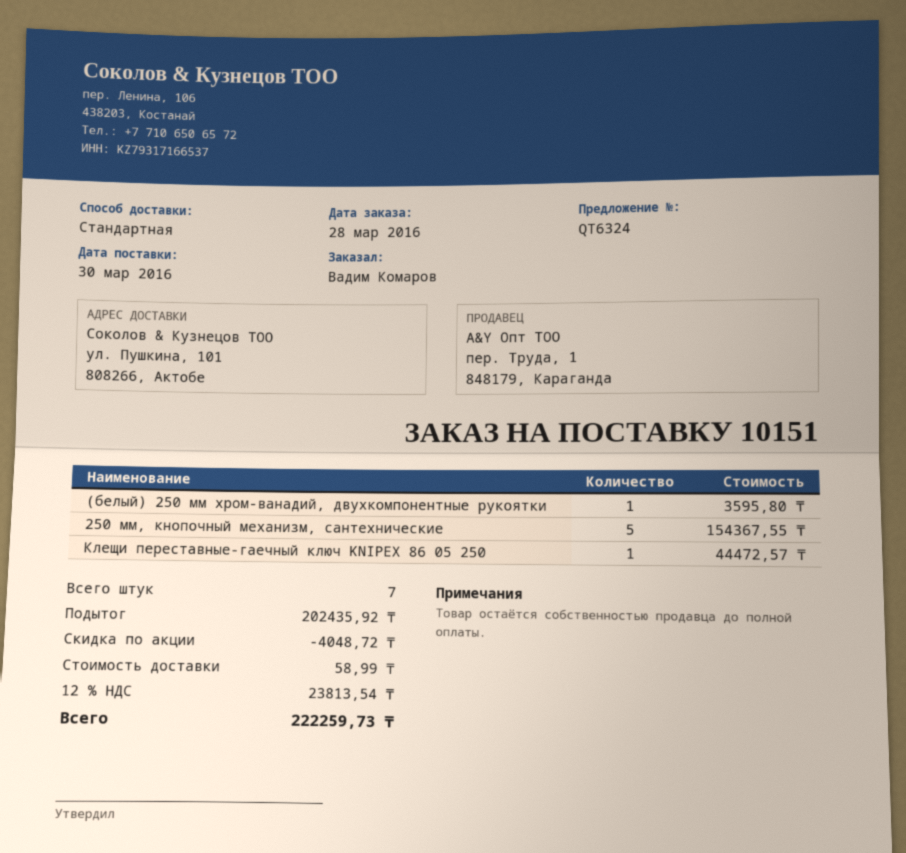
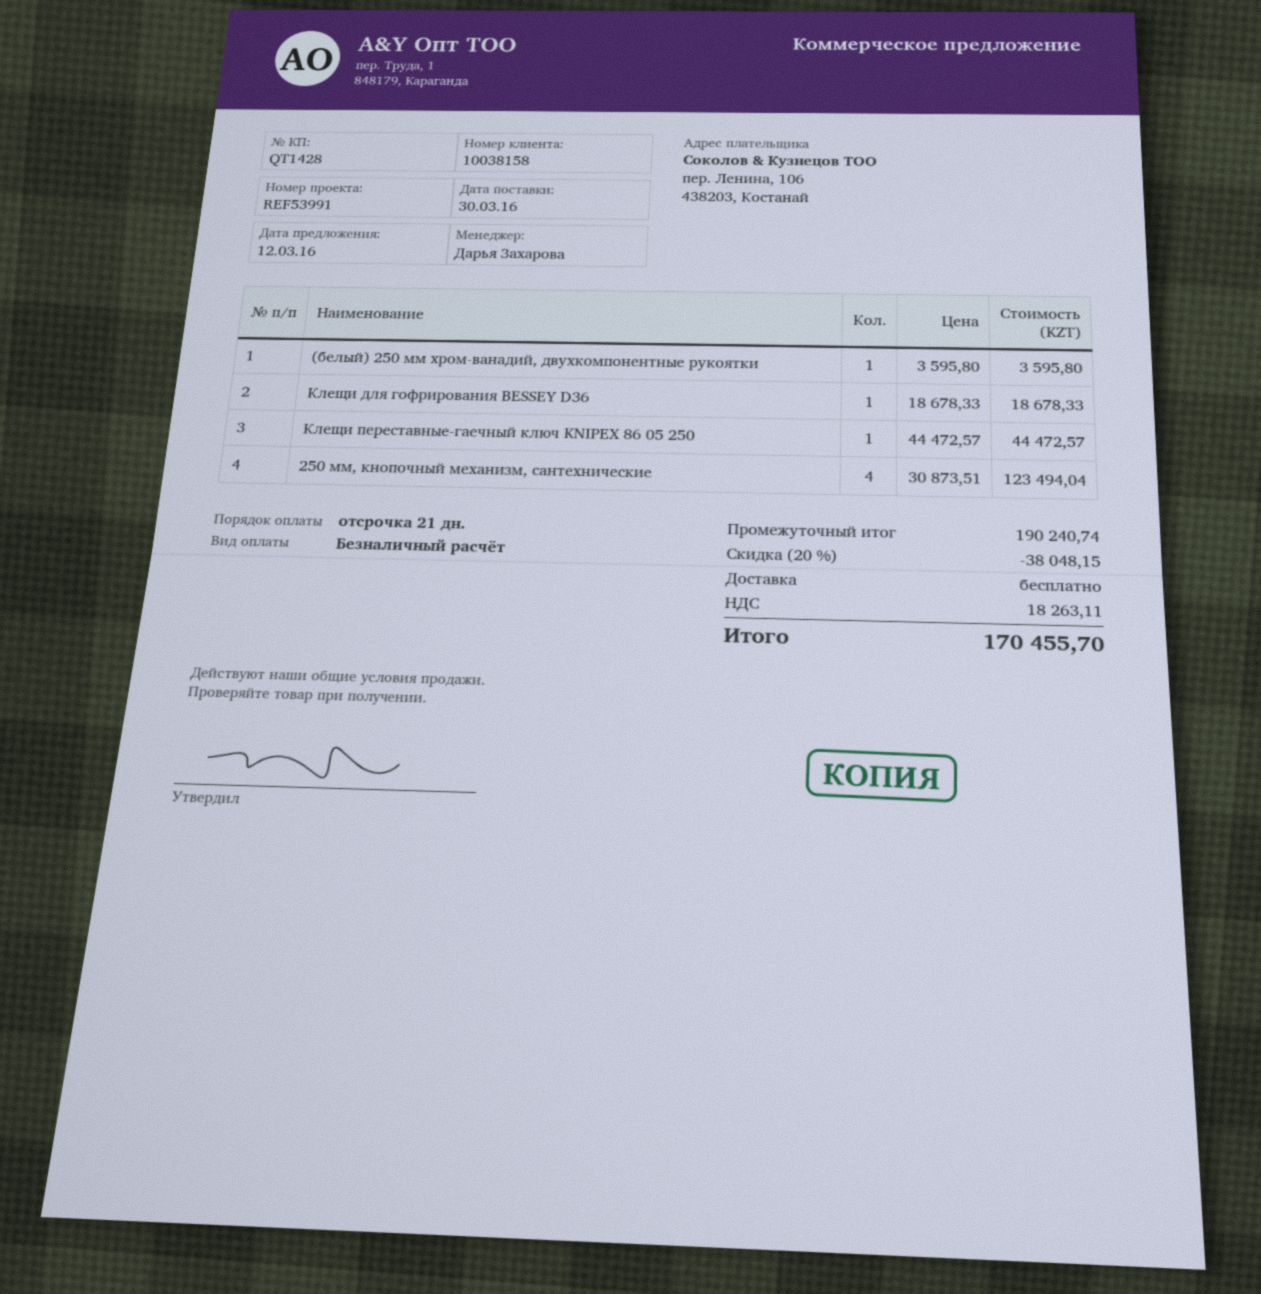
quote number: QT6324 -> QT1428
250 мм, кнопочный механизм, сантехнические: 5 for 154367.55 -> 4 for 123494.04
Клещи для гофрирования BESSEY D36: none -> 1 for 18678.33
subtotal: 202435.92 -> 190240.74
discount: 4048.72 -> 38048.15
shipping: 58.99 -> 0.00
tax: 23813.54 -> 18263.11
total: 222259.73 -> 170455.70

